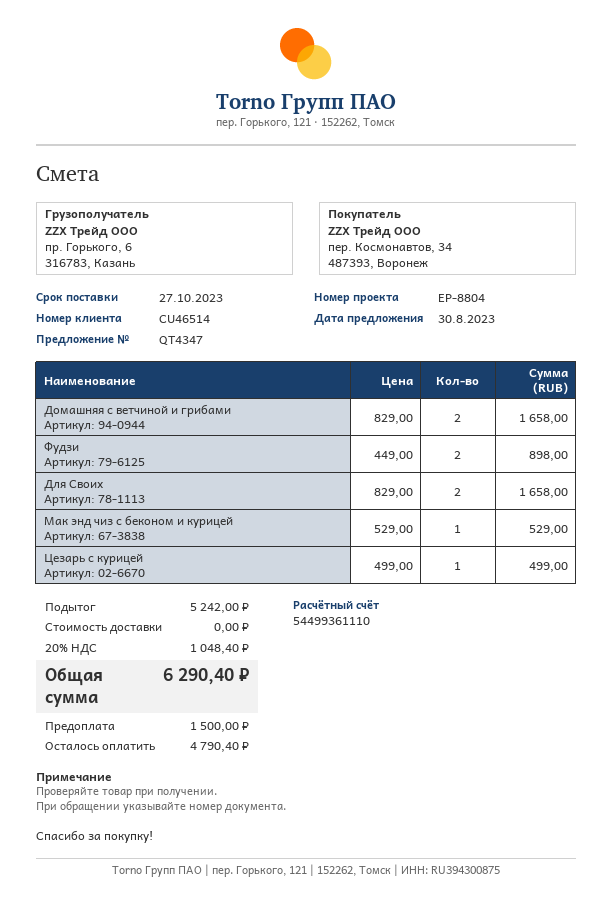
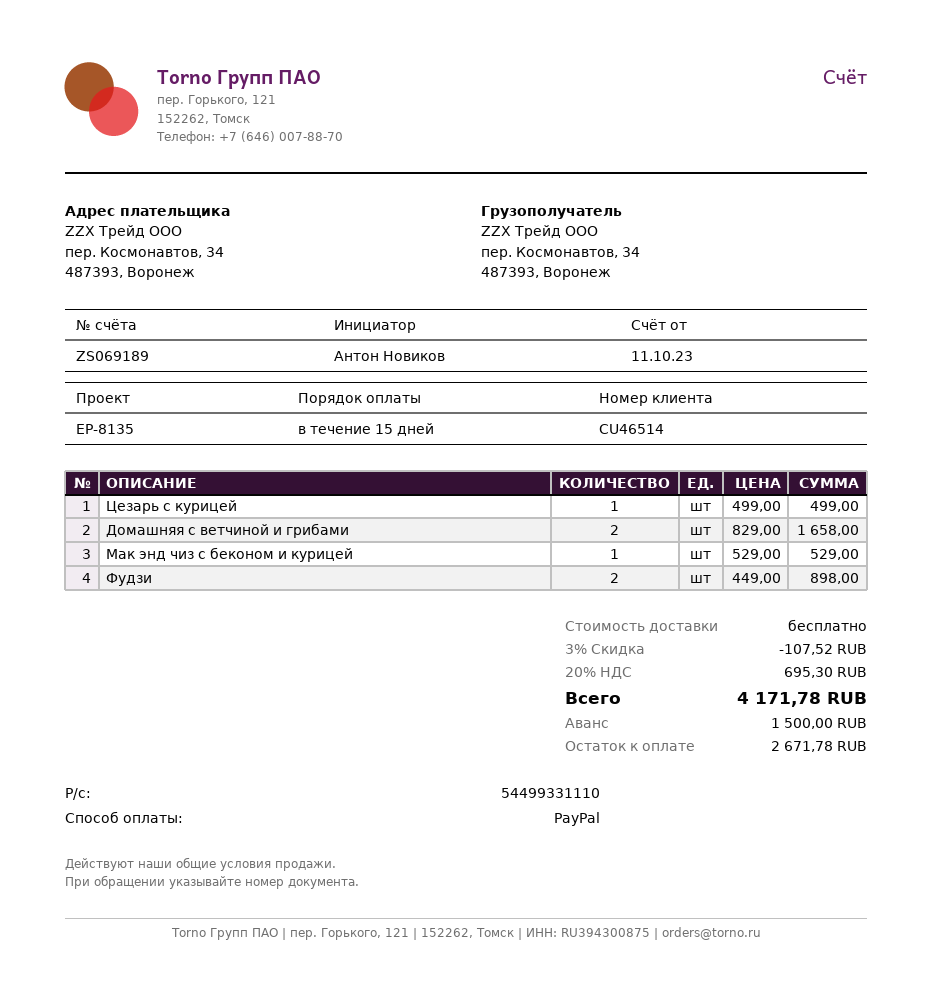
reference: EP-8804 -> EP-8135
bank account: 54499361110 -> 54499331110
ship to: пр. Горького, 6, 316783, Казань -> пер. Космонавтов, 34, 487393, Воронеж
Для Своих: 2 x 829.00 = 1658.00 -> none
discount: none -> 3% = 107.52
tax: 20% = 1048.40 -> 20% = 695.30
total: 6290.40 -> 4171.78
balance: 4790.40 -> 2671.78

